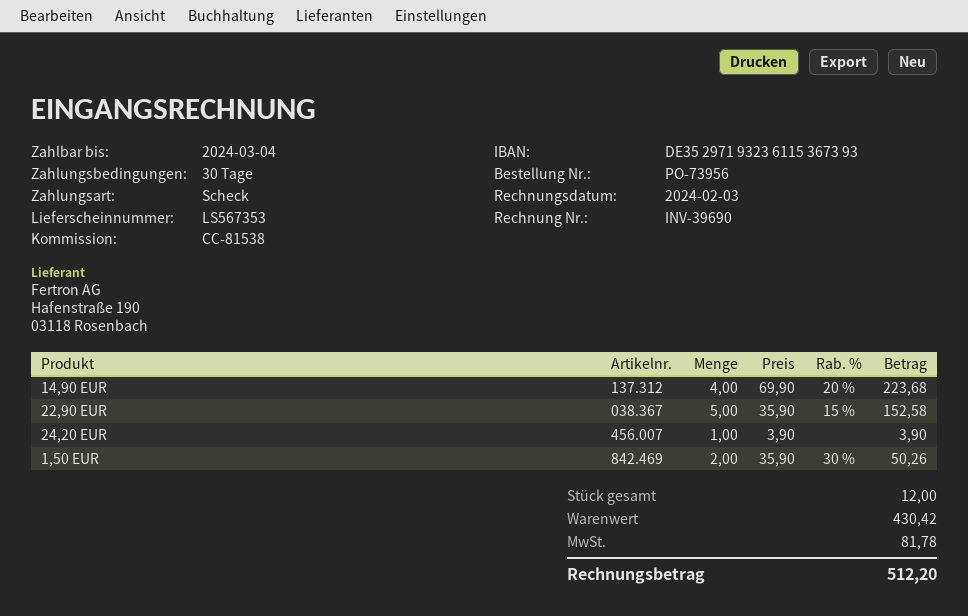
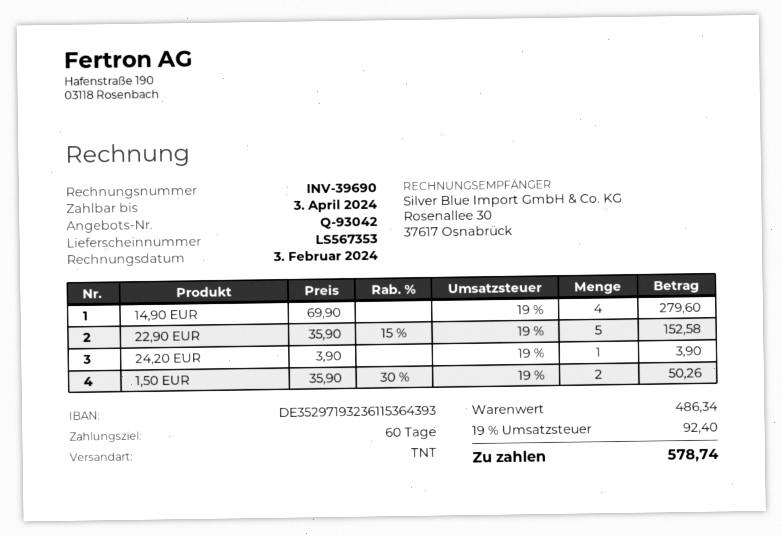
payment terms: 30 days -> 60 days
due date: 2024-03-04 -> 2024-04-03
bank account: DE35297193236115367393 -> DE35297193236115364393
14,90 EUR: 4 x 69.90 - 20% = 223.68 -> 4 x 69.90 = 279.60
subtotal: 430.42 -> 486.34
tax: 81.78 -> 92.40
total: 512.20 -> 578.74

